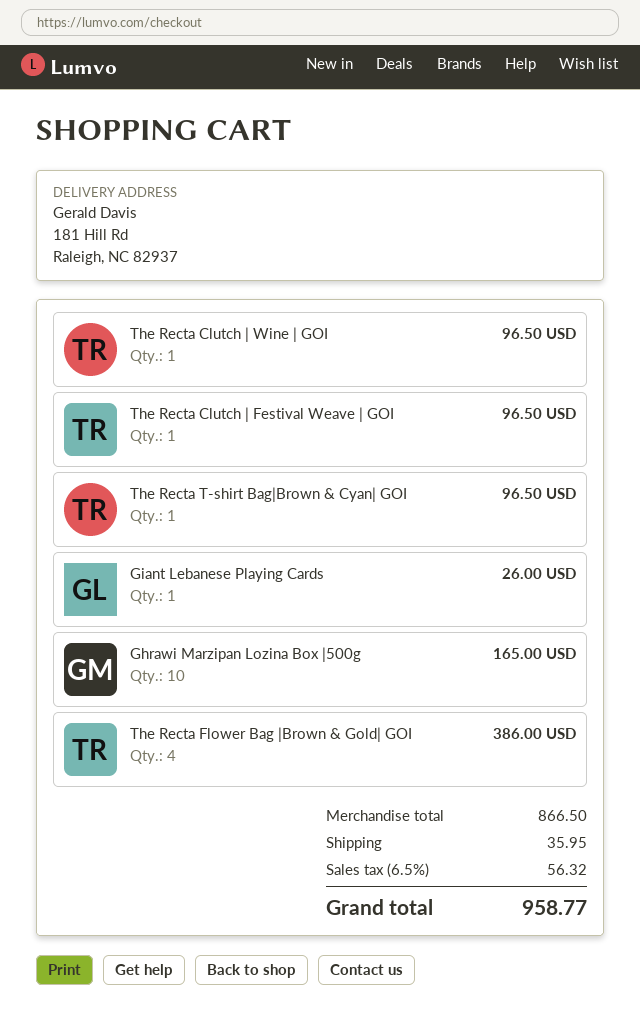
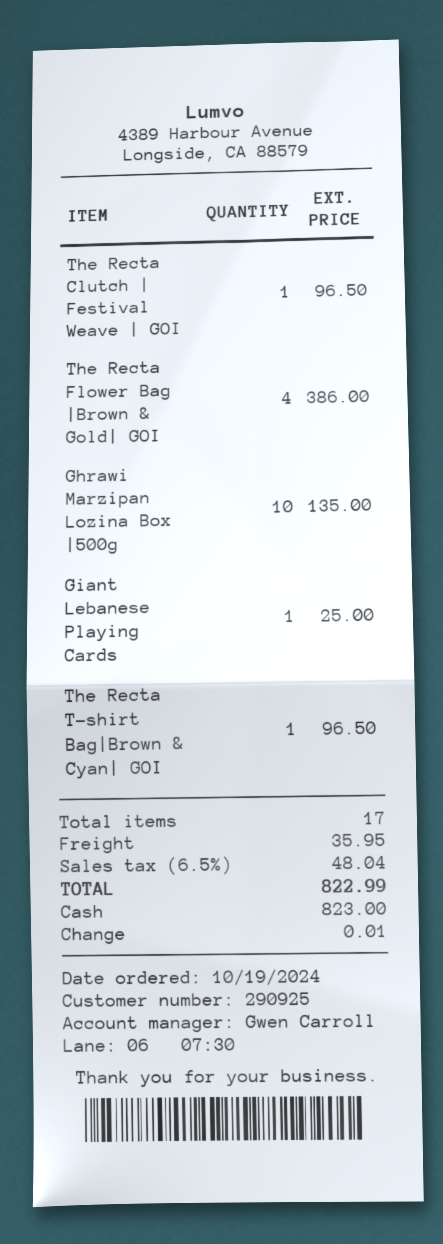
The Recta Clutch | Wine | GOI: 1 for 96.50 -> none
Giant Lebanese Playing Cards: 1 for 26.00 -> 1 for 25.00
Ghrawi Marzipan Lozina Box |500g: 10 for 165.00 -> 10 for 135.00
tax: 6.5% = 56.32 -> 6.5% = 48.04
total: 958.77 -> 822.99

